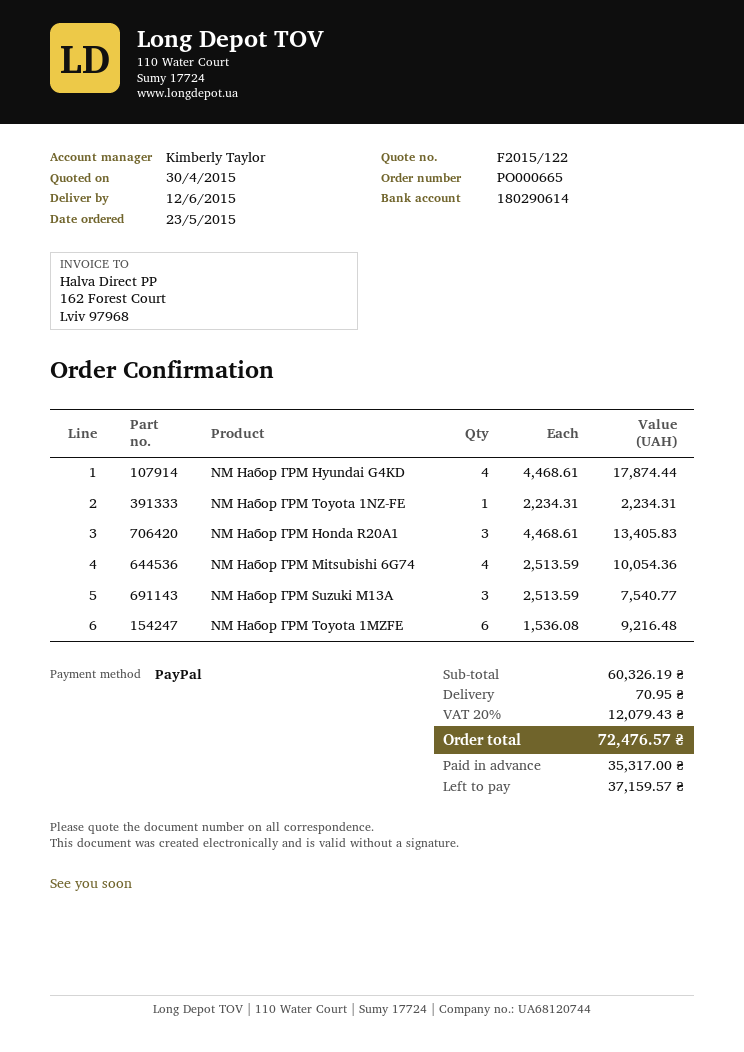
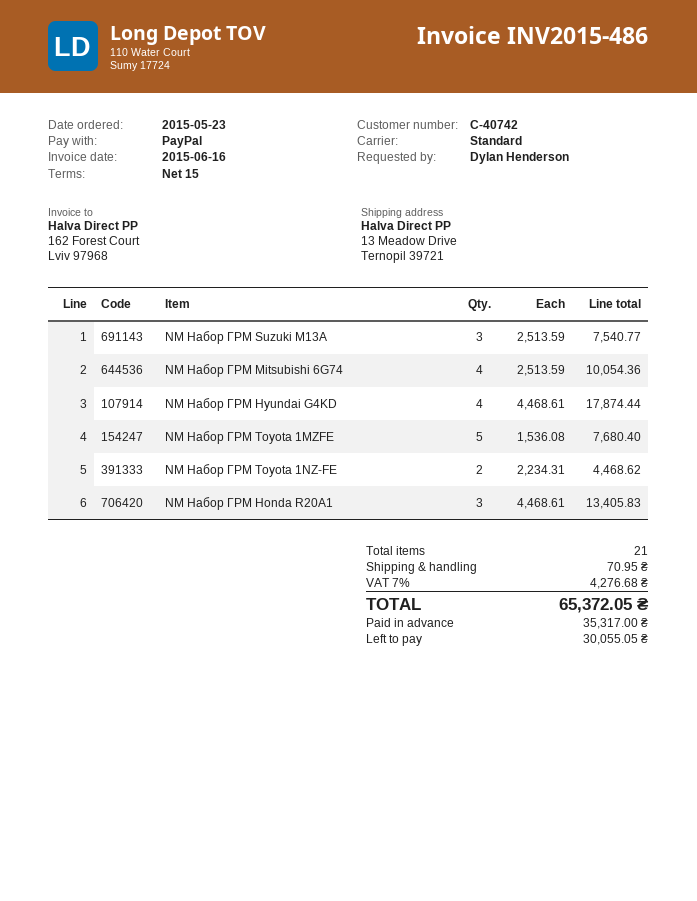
NM Набор ГРМ Toyota 1NZ-FE: 1 x 2234.31 = 2234.31 -> 2 x 2234.31 = 4468.62
NM Набор ГРМ Toyota 1MZFE: 6 x 1536.08 = 9216.48 -> 5 x 1536.08 = 7680.40
tax: 20% = 12079.43 -> 7% = 4276.68
total: 72476.57 -> 65372.05
balance: 37159.57 -> 30055.05

